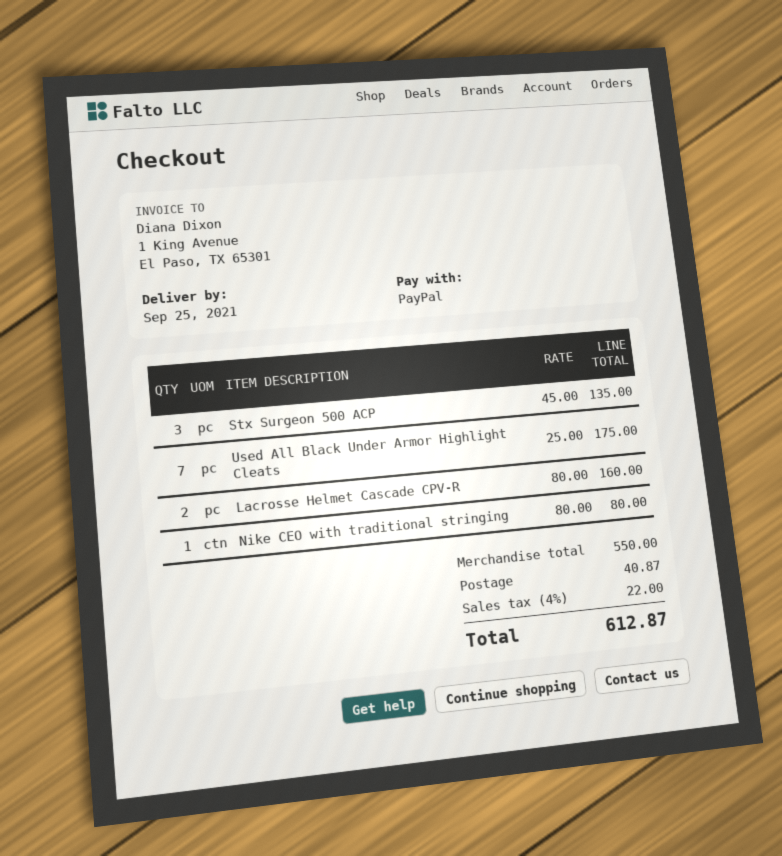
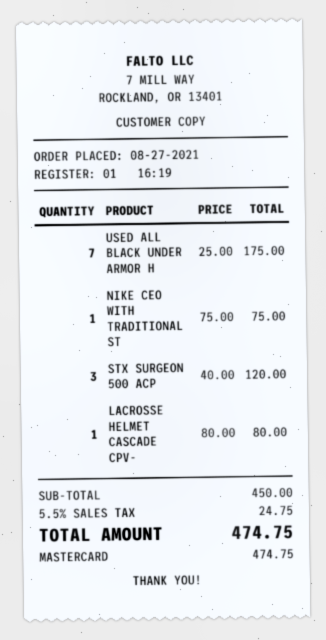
payment method: PayPal -> Mastercard
Stx Surgeon 500 ACP: 3 x 45.00 = 135.00 -> 3 x 40.00 = 120.00
Lacrosse Helmet Cascade CPV-R: 2 x 80.00 = 160.00 -> 1 x 80.00 = 80.00
Nike CEO with traditional stringing: 1 x 80.00 = 80.00 -> 1 x 75.00 = 75.00
subtotal: 550.00 -> 450.00
shipping: 40.87 -> none
tax: 4% = 22.00 -> 5.5% = 24.75
total: 612.87 -> 474.75

